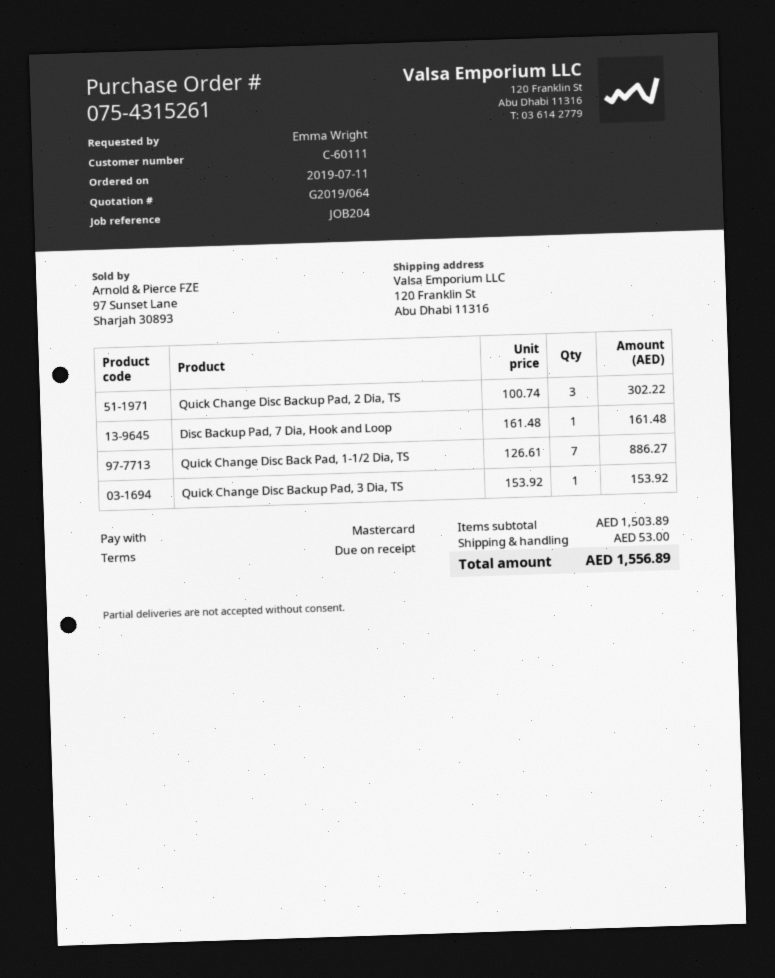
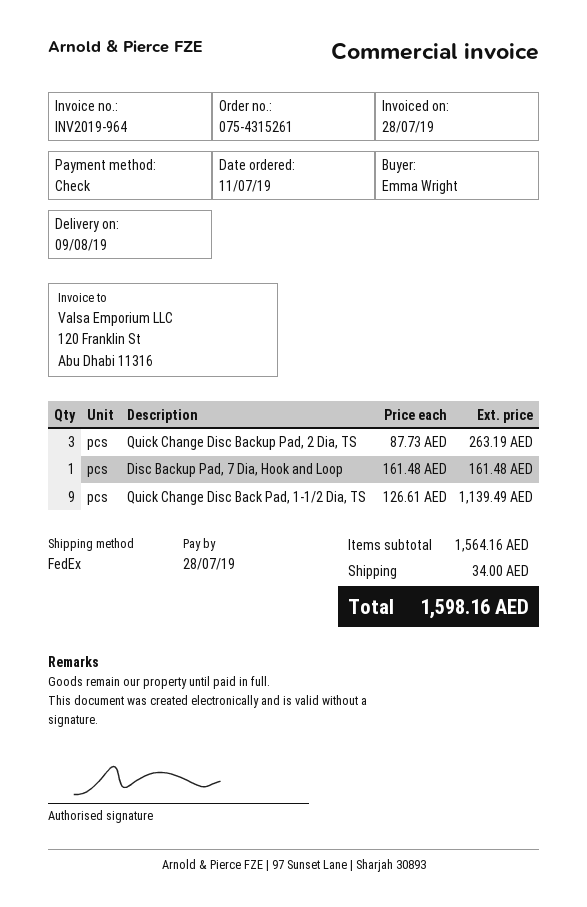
payment method: Mastercard -> cheque
Quick Change Disc Backup Pad, 2 Dia, TS: 3 x 100.74 = 302.22 -> 3 x 87.73 = 263.19
Quick Change Disc Back Pad, 1-1/2 Dia, TS: 7 x 126.61 = 886.27 -> 9 x 126.61 = 1139.49
Quick Change Disc Backup Pad, 3 Dia, TS: 1 x 153.92 = 153.92 -> none
subtotal: 1503.89 -> 1564.16
shipping: 53.00 -> 34.00
total: 1556.89 -> 1598.16

